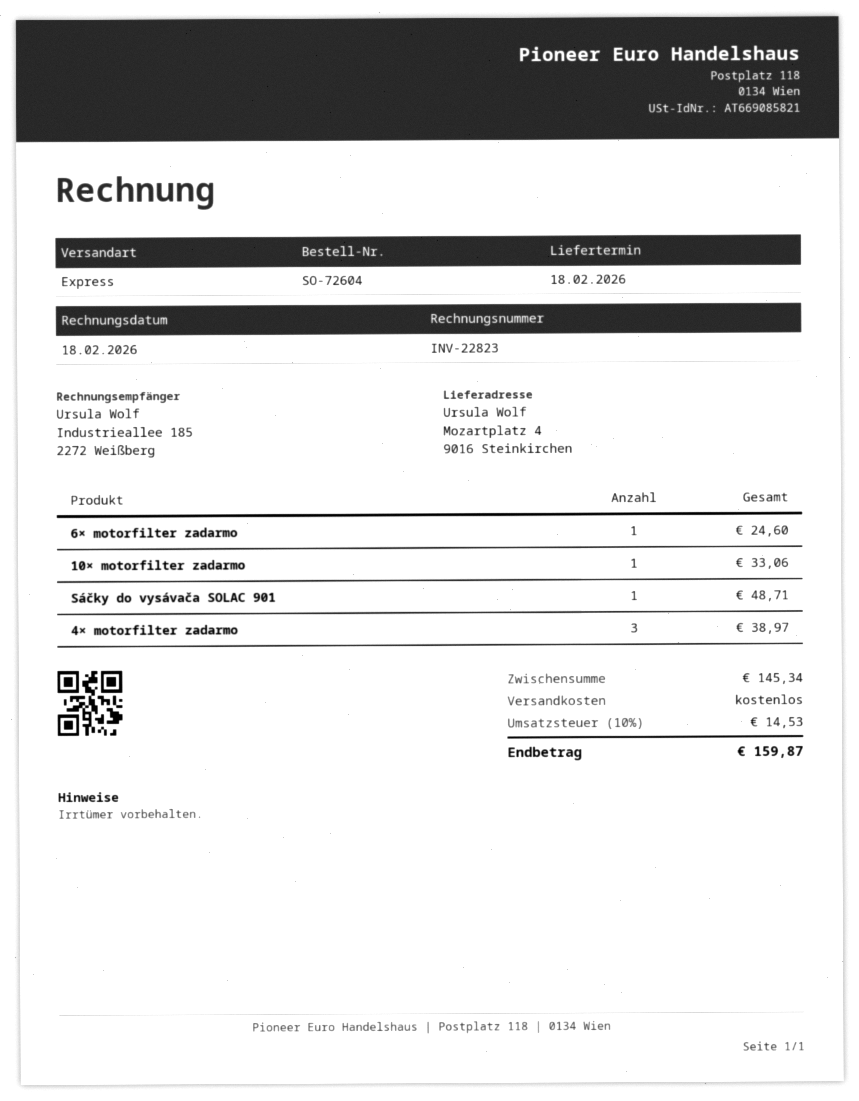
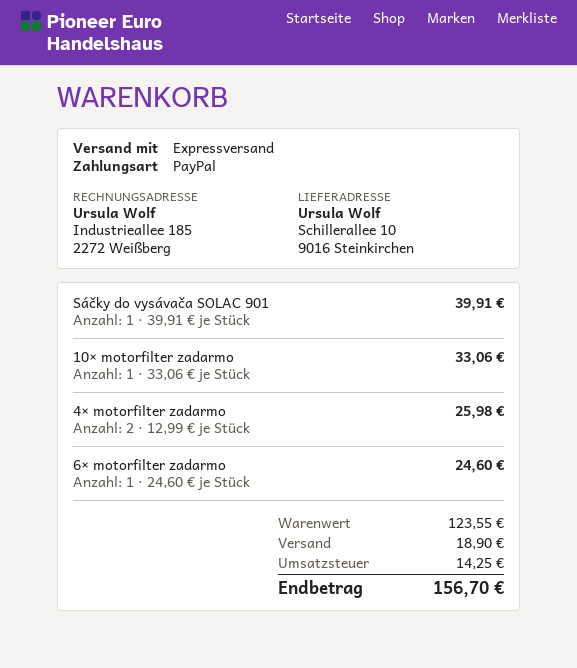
ship to: Mozartplatz 4, 9016 Steinkirchen -> Schillerallee 10, 9016 Steinkirchen
Sáčky do vysávača SOLAC 901: 1 for 48.71 -> 1 for 39.91
4× motorfilter zadarmo: 3 for 38.97 -> 2 for 25.98
subtotal: 145.34 -> 123.55
shipping: 0.00 -> 18.90
tax: 14.53 -> 14.25
total: 159.87 -> 156.70

